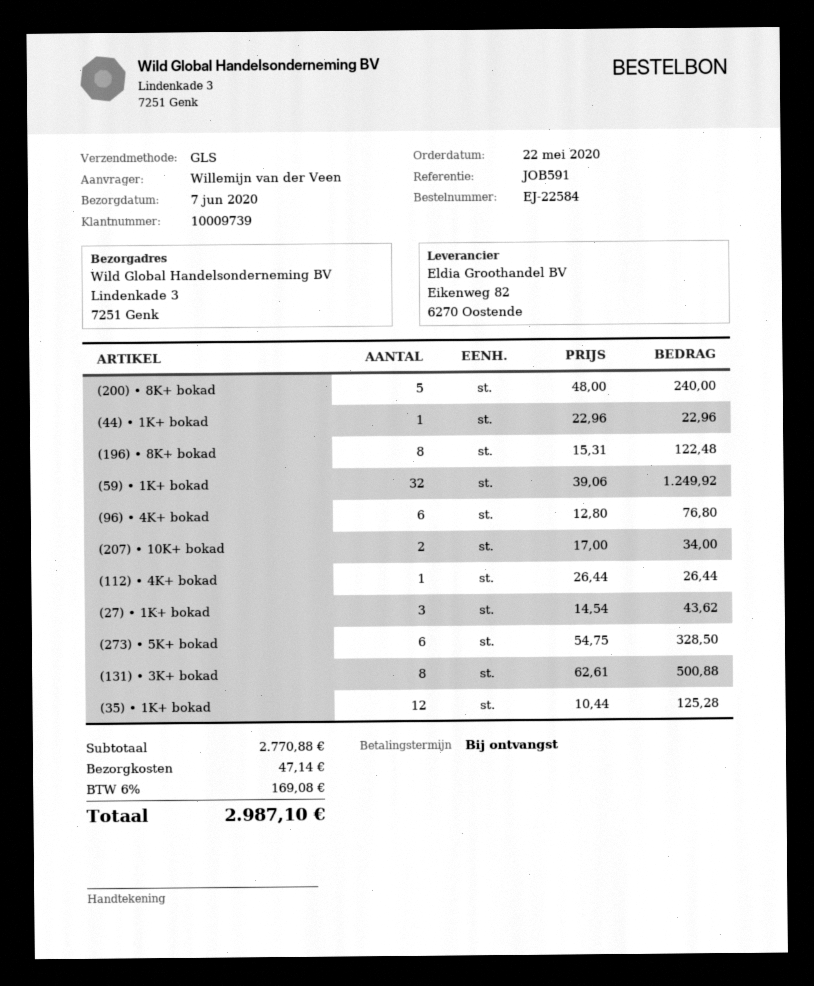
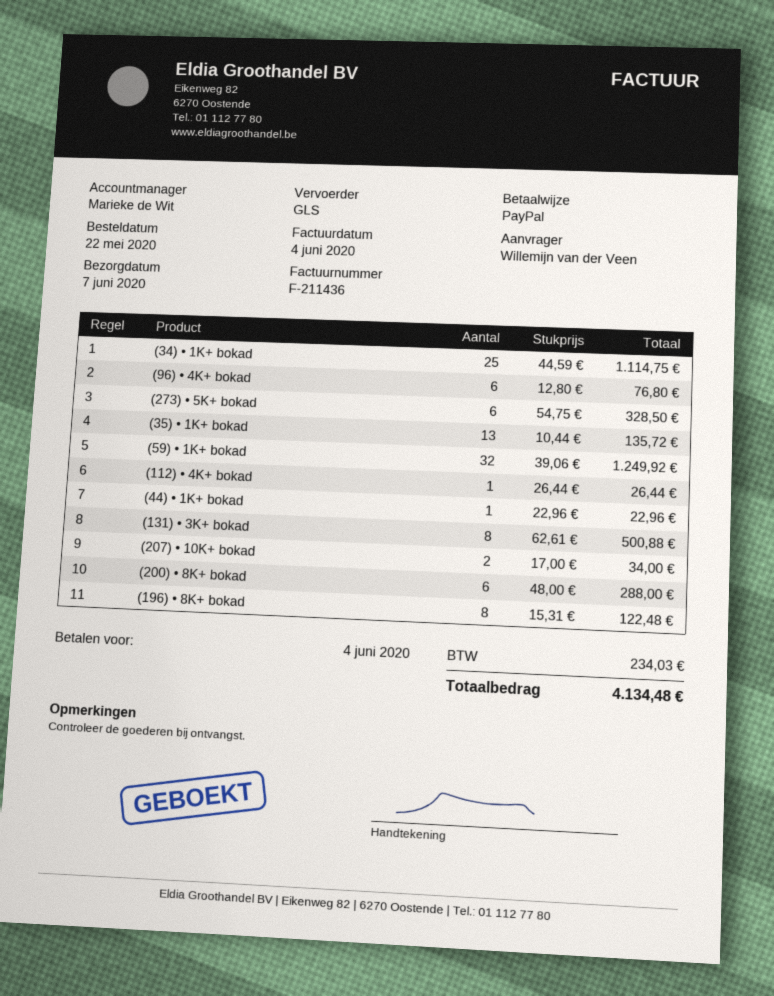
(200) • 8K+ bokad: 5 x 48.00 = 240.00 -> 6 x 48.00 = 288.00
(27) • 1K+ bokad: 3 x 14.54 = 43.62 -> none
(35) • 1K+ bokad: 12 x 10.44 = 125.28 -> 13 x 10.44 = 135.72
(34) • 1K+ bokad: none -> 25 x 44.59 = 1114.75
shipping: 47.14 -> none
tax: 169.08 -> 234.03
total: 2987.10 -> 4134.48

